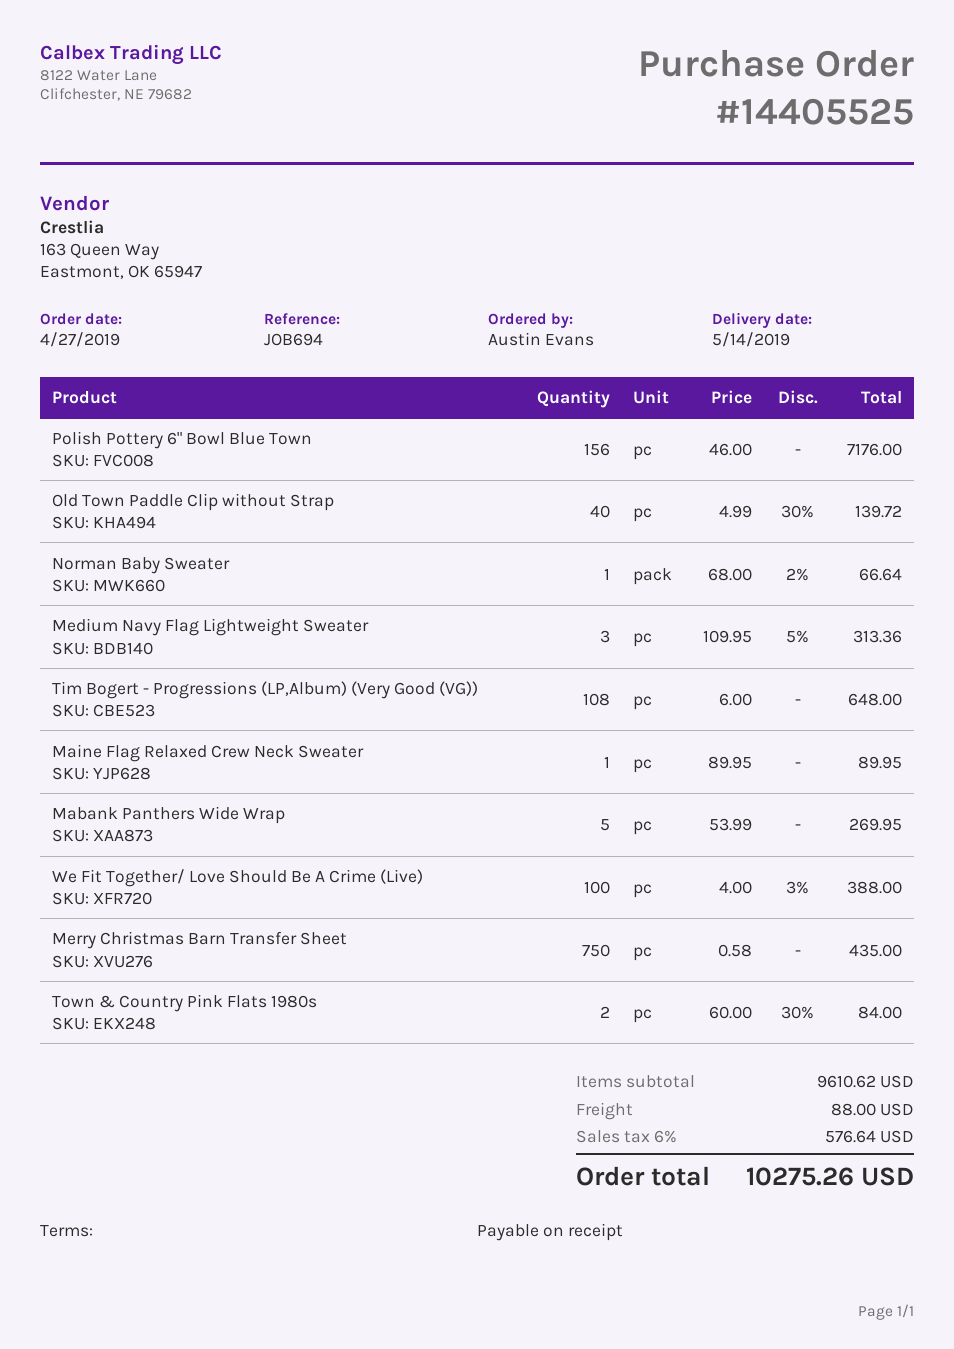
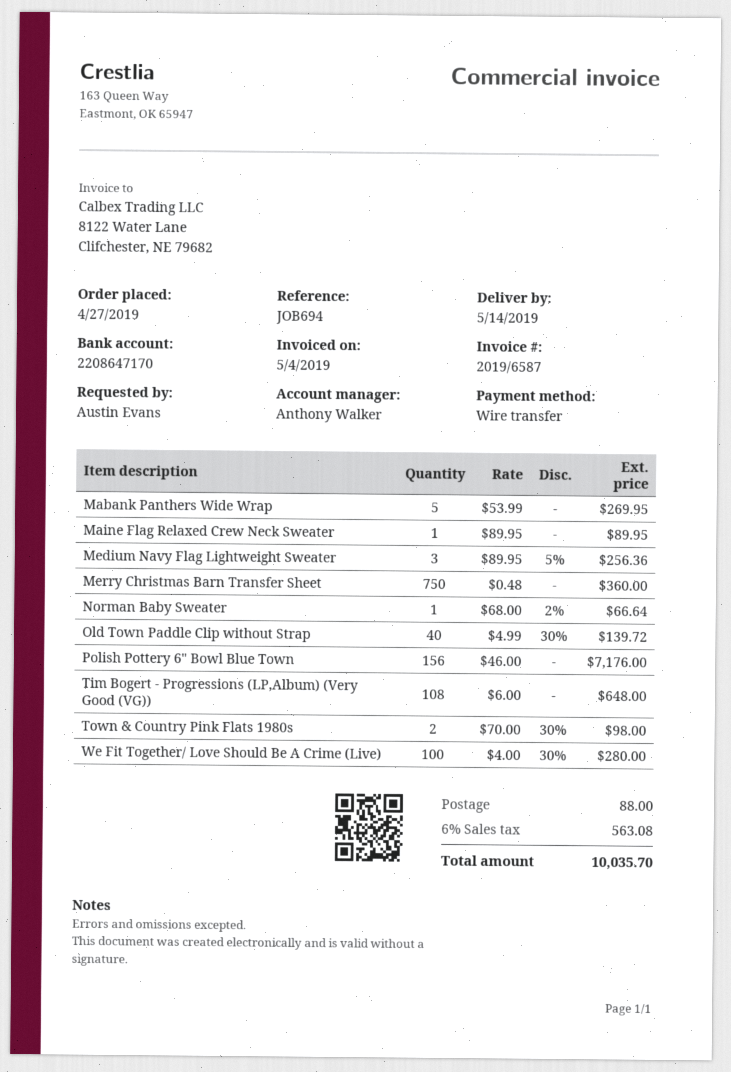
Medium Navy Flag Lightweight Sweater: 3 x 109.95 - 5% = 313.36 -> 3 x 89.95 - 5% = 256.36
We Fit Together/ Love Should Be A Crime (Live): 100 x 4.00 - 3% = 388.00 -> 100 x 4.00 - 30% = 280.00
Merry Christmas Barn Transfer Sheet: 750 x 0.58 = 435.00 -> 750 x 0.48 = 360.00
Town & Country Pink Flats 1980s: 2 x 60.00 - 30% = 84.00 -> 2 x 70.00 - 30% = 98.00
tax: 6% = 576.64 -> 6% = 563.08
total: 10275.26 -> 10035.70

